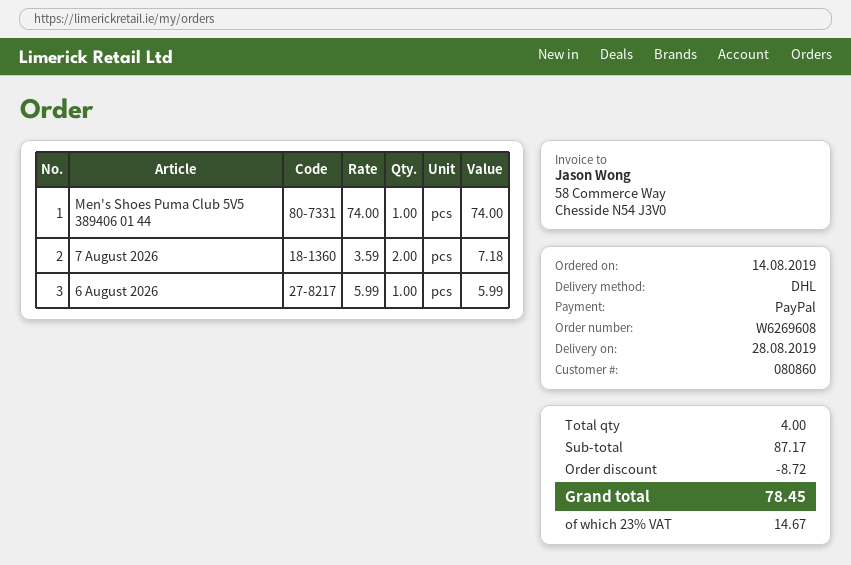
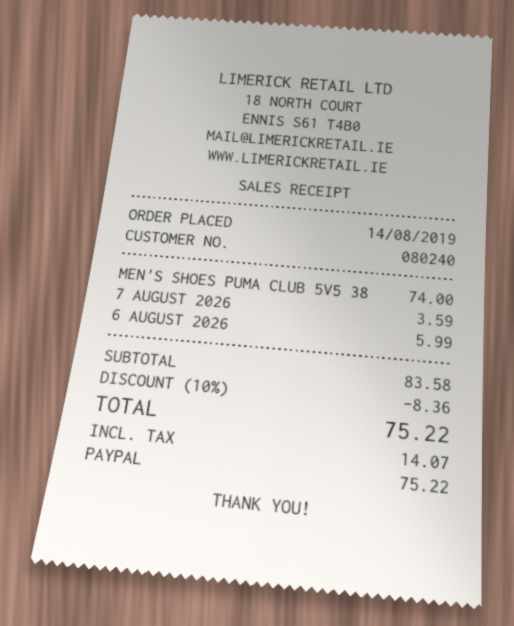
customer number: 080860 -> 080240
7 August 2026: 2 for 7.18 -> 1 for 3.59
subtotal: 87.17 -> 83.58
discount: 8.72 -> 8.36
tax: 14.67 -> 14.07
total: 78.45 -> 75.22

